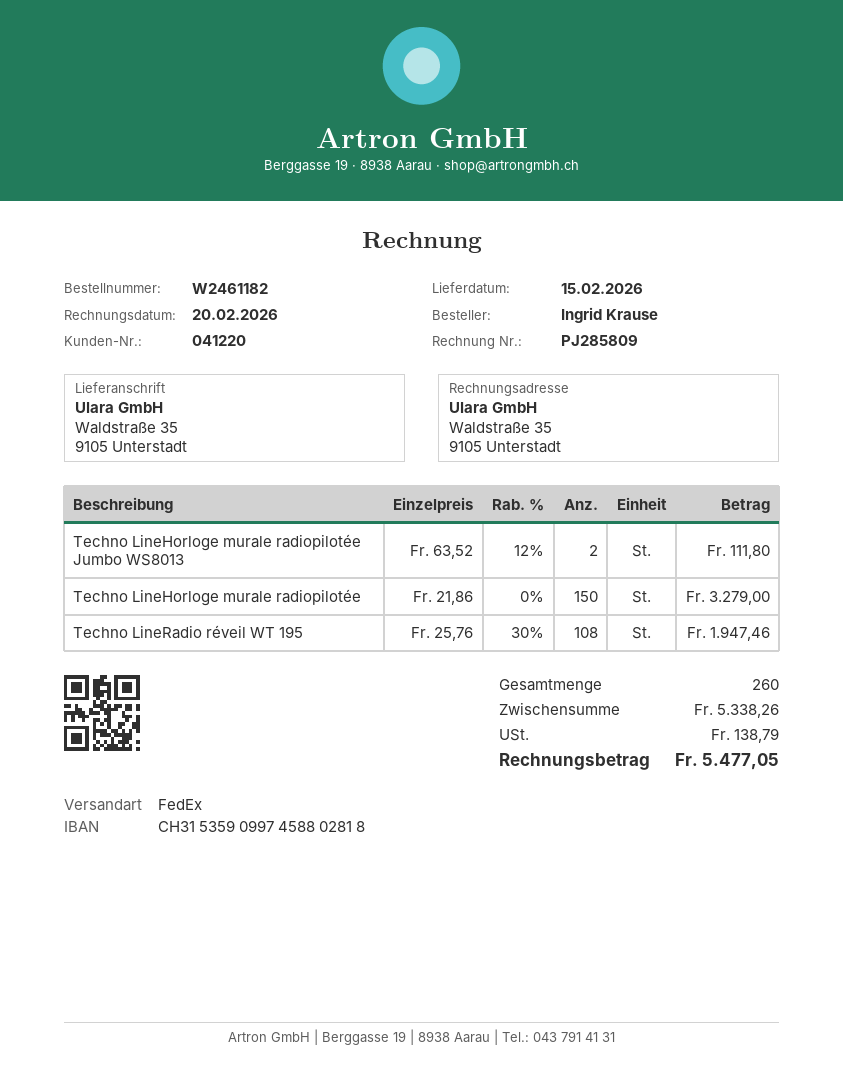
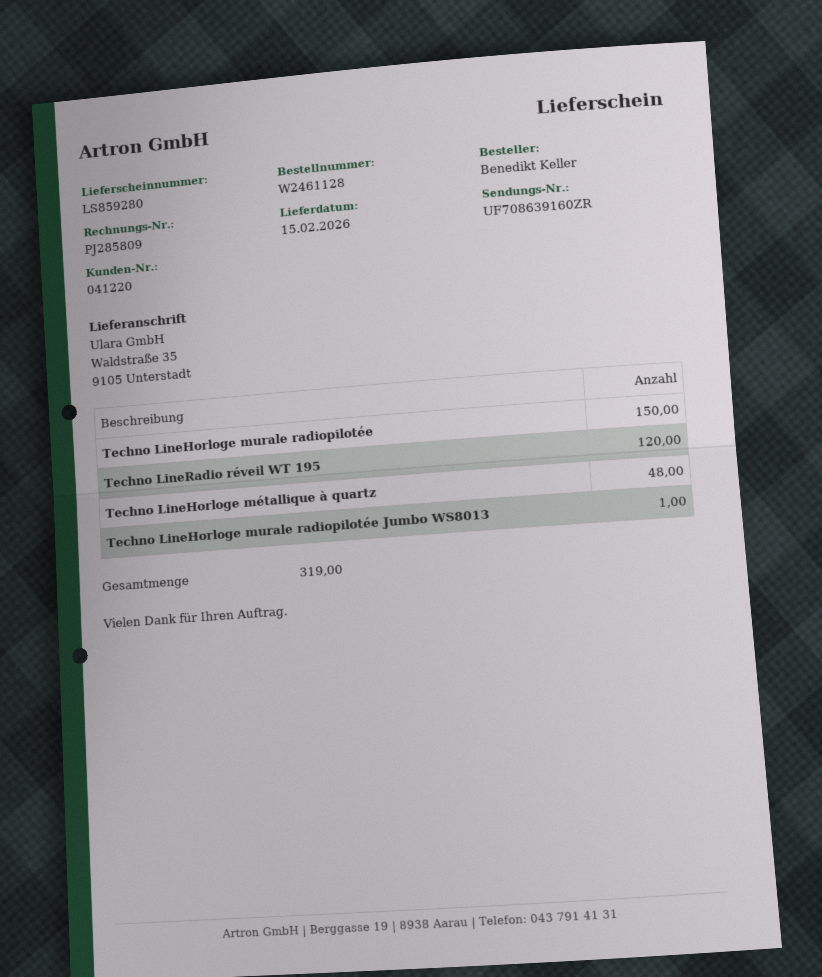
order number: W2461182 -> W2461128
ordered by: Ingrid Krause -> Benedikt Keller
Techno LineHorloge murale radiopilotée Jumbo WS8013: 2 -> 1
Techno LineRadio réveil WT 195: 108 -> 120
Techno LineHorloge métallique à quartz: none -> 48
total quantity: 260 -> 319

